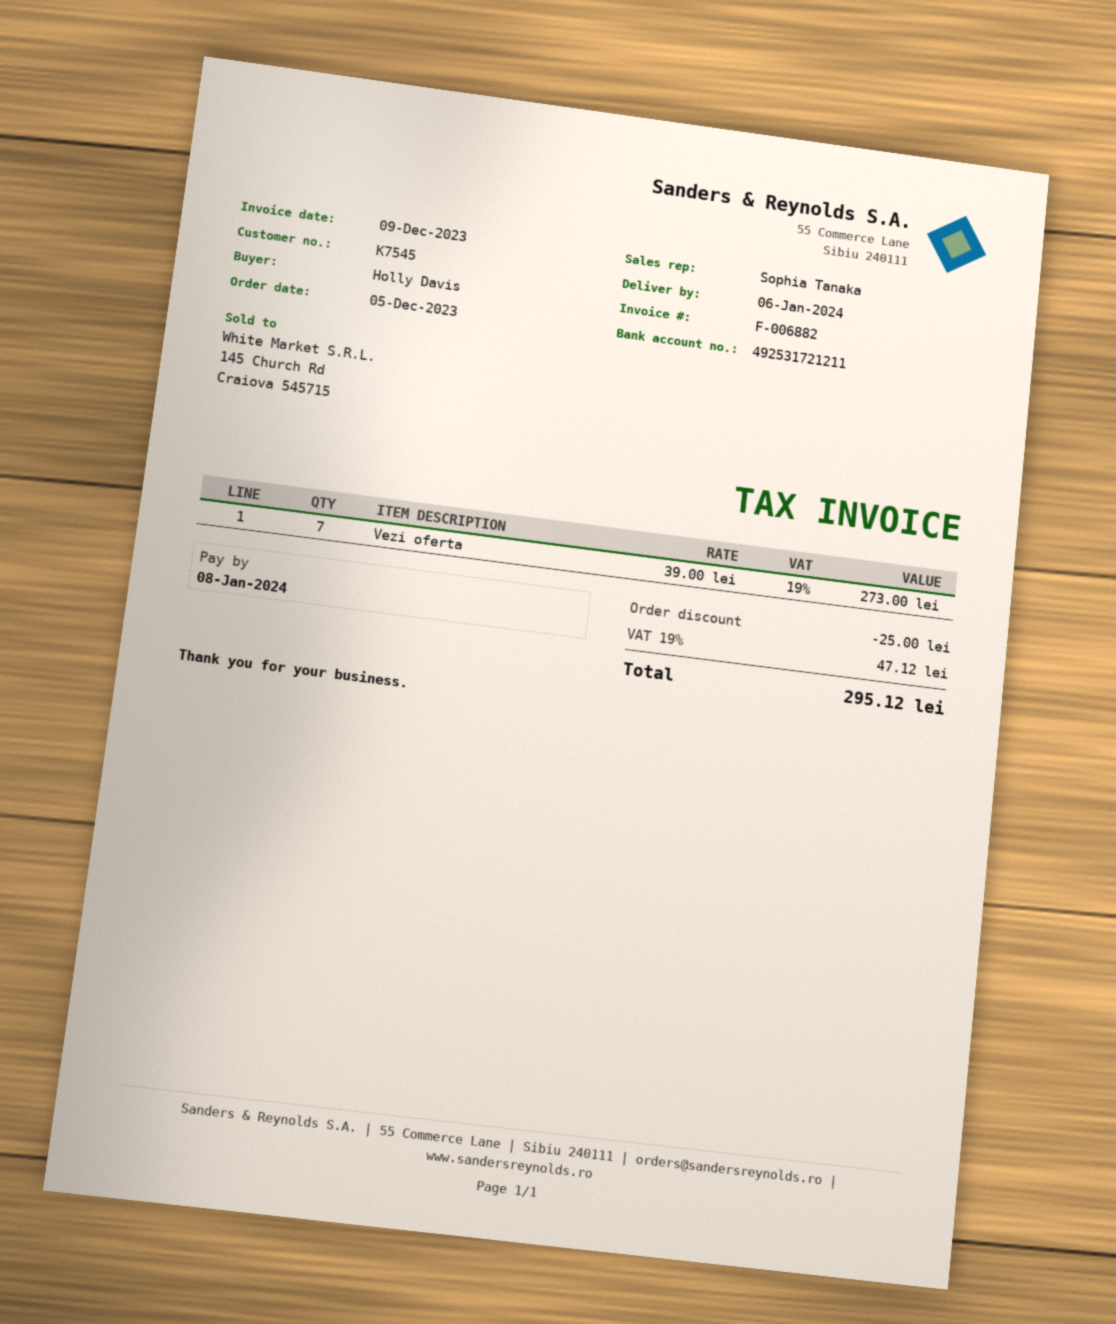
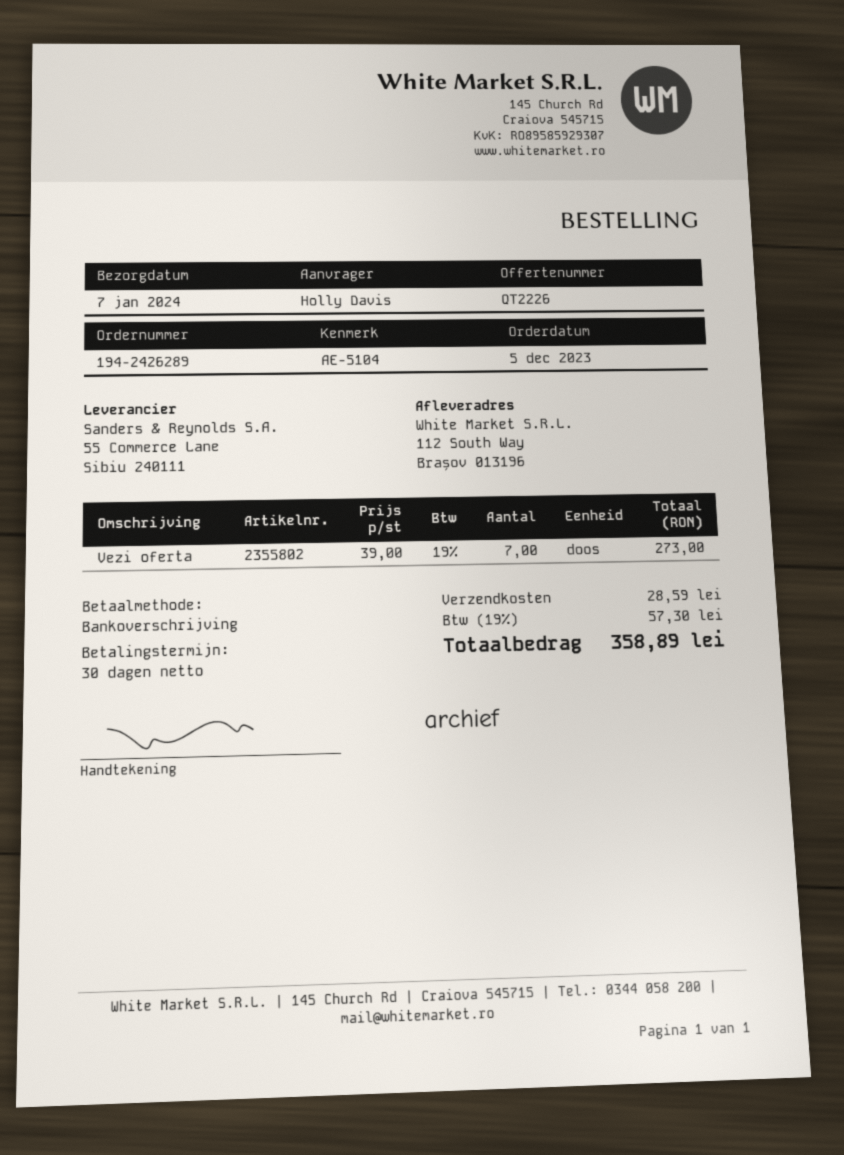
delivery date: 2024-01-06 -> 2024-01-07
discount: 25.00 -> none
shipping: none -> 28.59
tax: 19% = 47.12 -> 19% = 57.30
total: 295.12 -> 358.89

